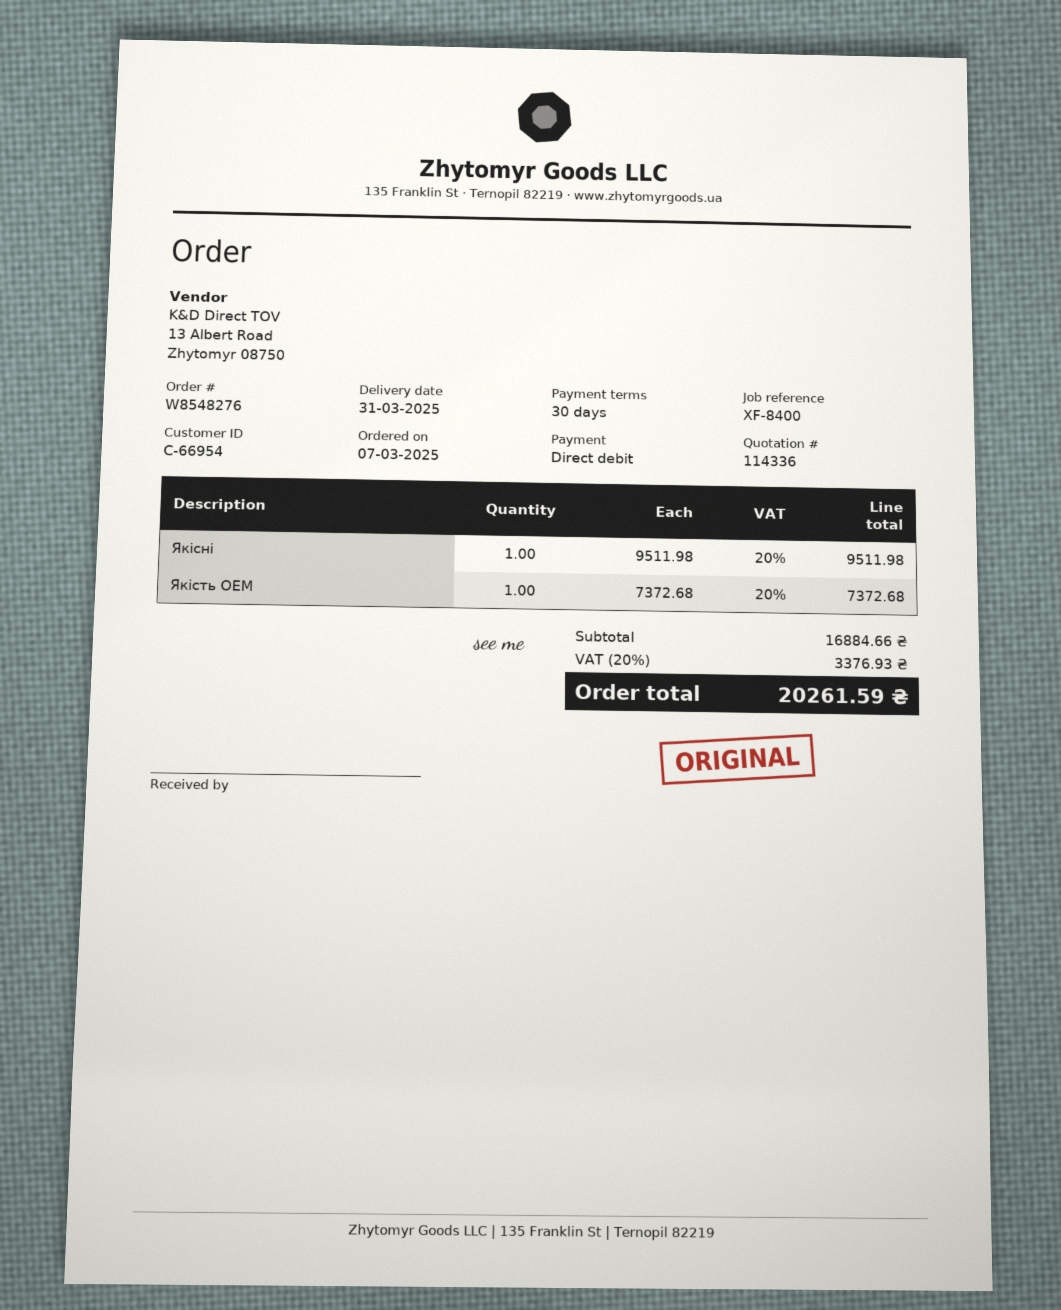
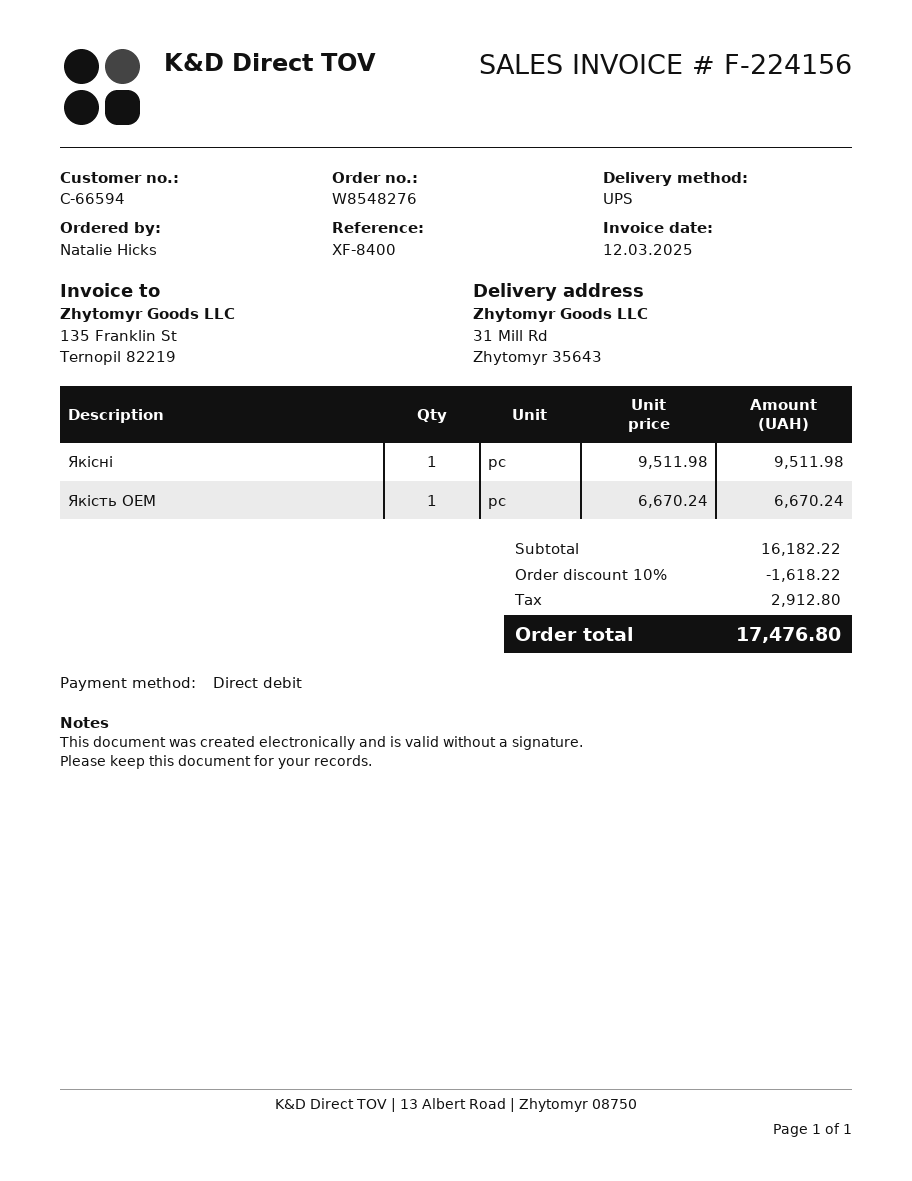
customer number: C-66954 -> C-66594
Якість OEM: 1 x 7372.68 = 7372.68 -> 1 x 6670.24 = 6670.24
subtotal: 16884.66 -> 16182.22
discount: none -> 10% = 1618.22
tax: 3376.93 -> 2912.80
total: 20261.59 -> 17476.80

